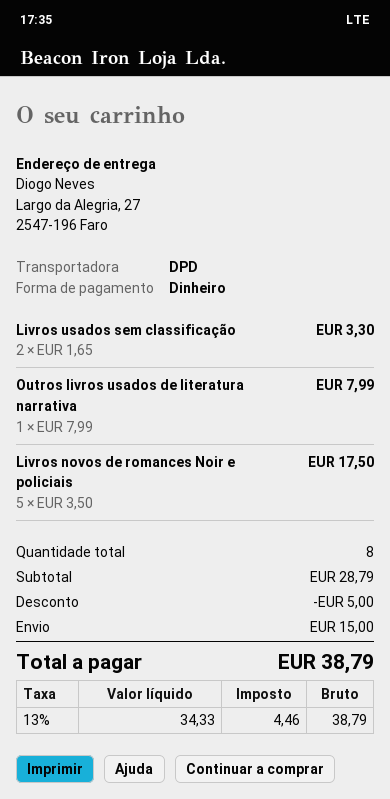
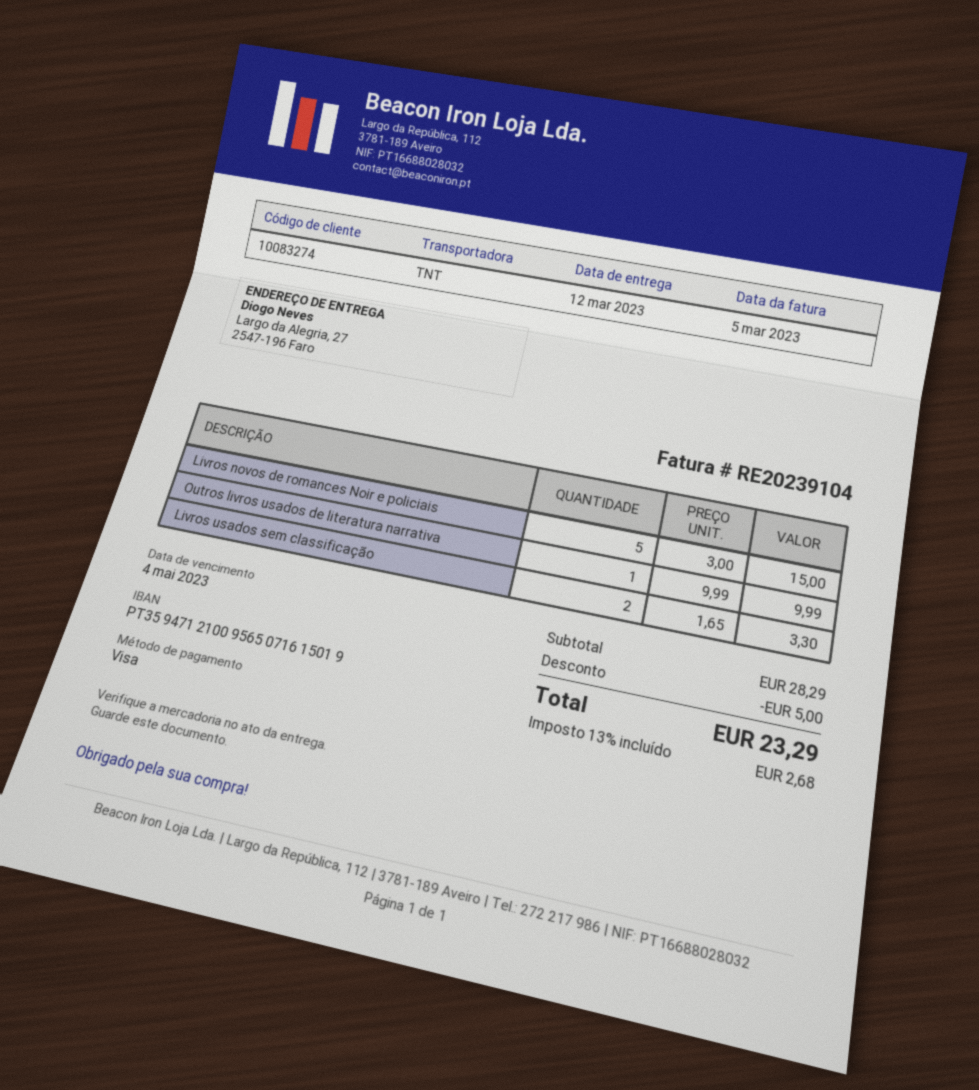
payment method: cash -> Visa
shipping method: DPD -> TNT
Outros livros usados de literatura narrativa: 1 x 7.99 = 7.99 -> 1 x 9.99 = 9.99
Livros novos de romances Noir e policiais: 5 x 3.50 = 17.50 -> 5 x 3.00 = 15.00
subtotal: 28.79 -> 28.29
shipping: 15.00 -> none
tax: 13% = 4.46 -> 13% = 2.68
total: 38.79 -> 23.29

